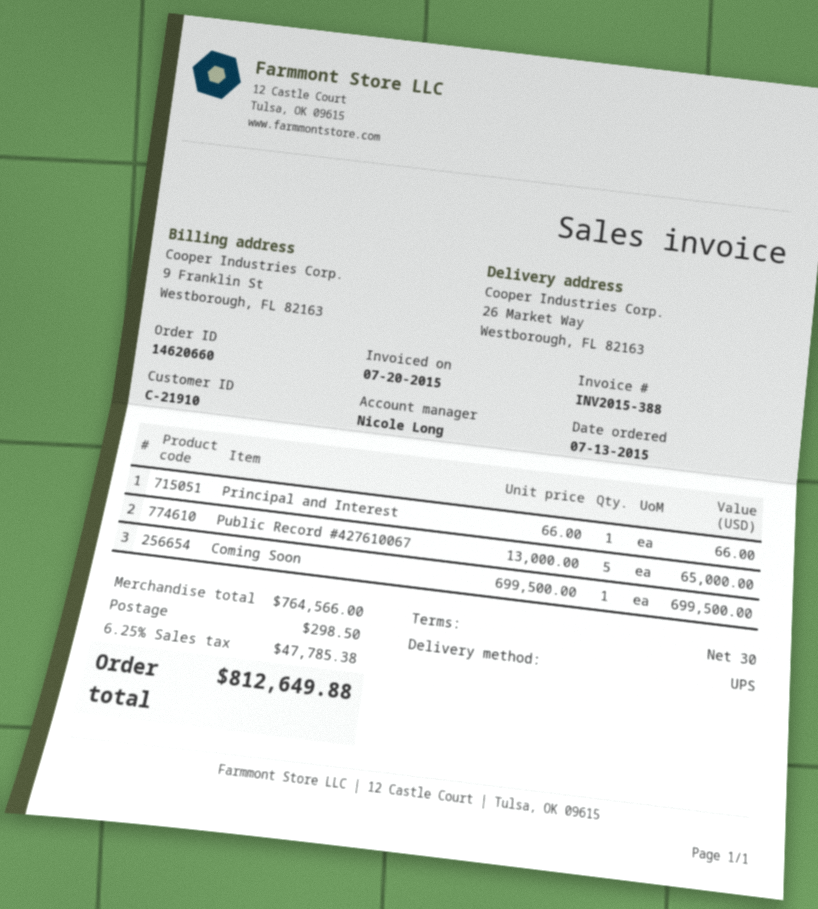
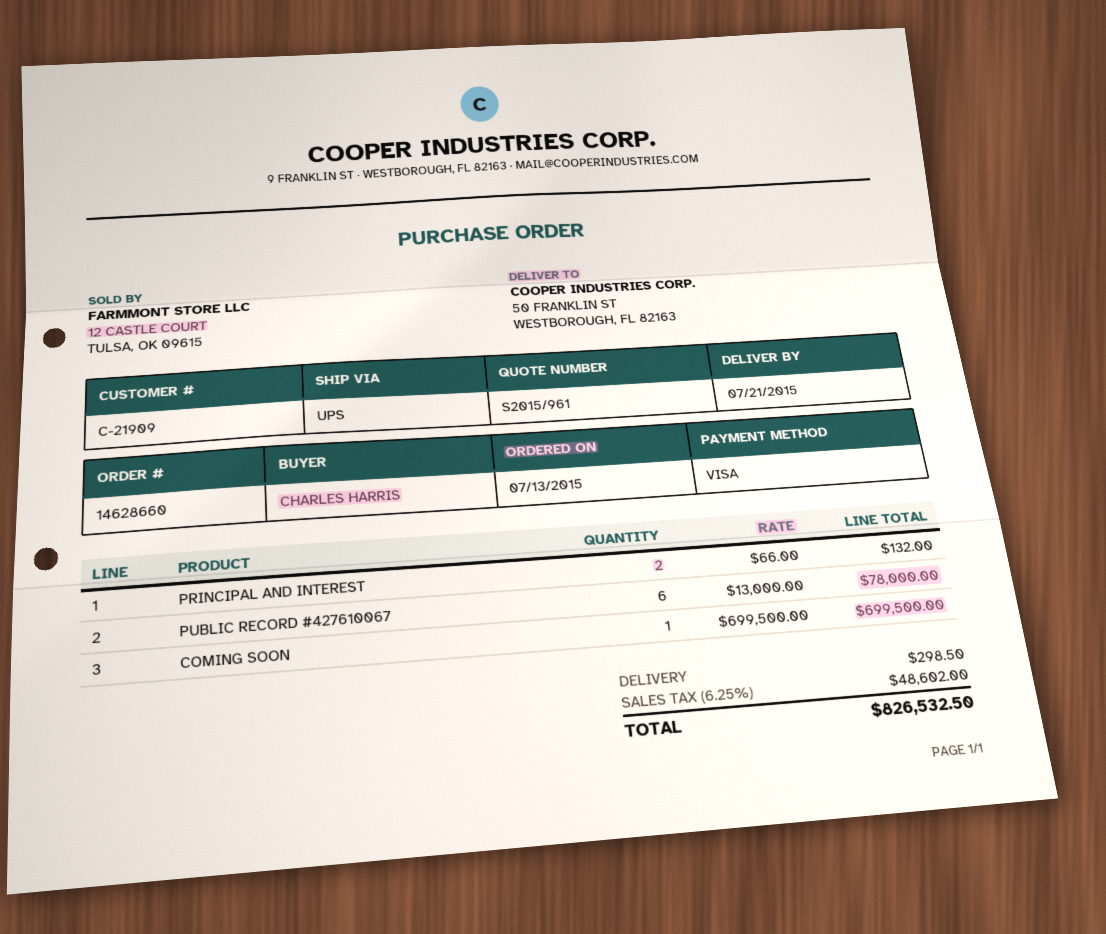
order number: 14620660 -> 14628660
customer number: C-21910 -> C-21909
ship to: 26 Market Way, Westborough, FL 82163 -> 50 FRANKLIN ST, WESTBOROUGH, FL 82163
Principal and Interest: 1 x 66.00 = 66.00 -> 2 x 66.00 = 132.00
Public Record #427610067: 5 x 13000.00 = 65000.00 -> 6 x 13000.00 = 78000.00
tax: 6.25% = 47785.38 -> 6.25% = 48602.00
total: 812649.88 -> 826532.50

